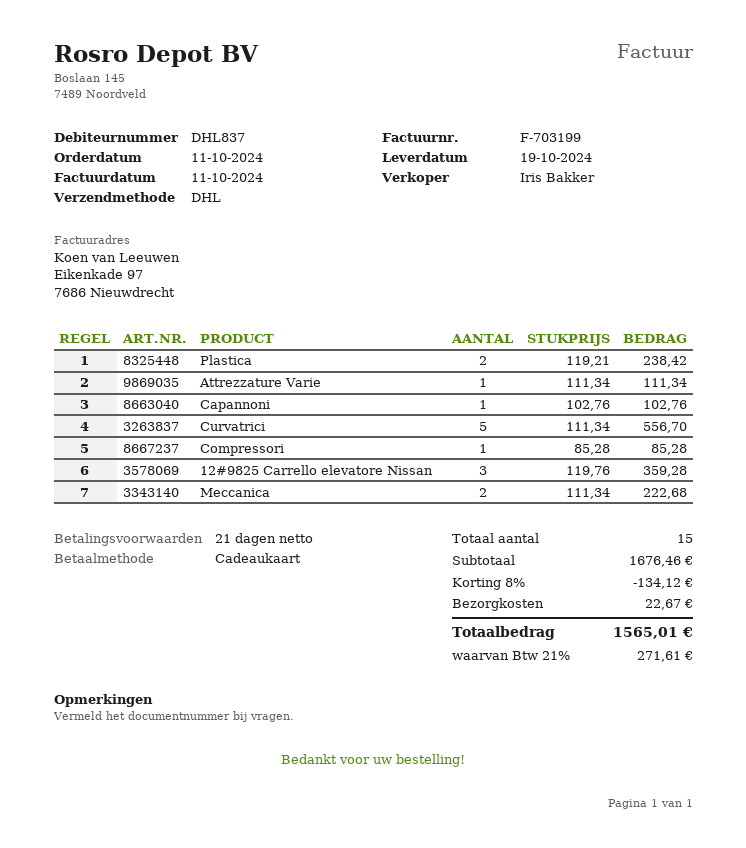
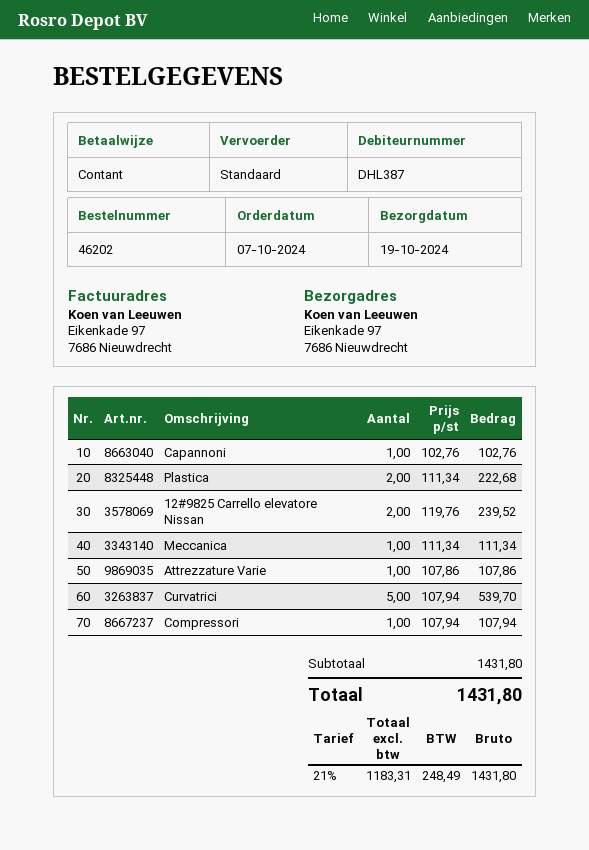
order date: 2024-10-11 -> 2024-10-07
customer number: DHL837 -> DHL387
payment method: gift card -> cash
shipping method: DHL -> standard
Plastica: 2 x 119.21 = 238.42 -> 2 x 111.34 = 222.68
Attrezzature Varie: 1 x 111.34 = 111.34 -> 1 x 107.86 = 107.86
Curvatrici: 5 x 111.34 = 556.70 -> 5 x 107.94 = 539.70
Compressori: 1 x 85.28 = 85.28 -> 1 x 107.94 = 107.94
12#9825 Carrello elevatore Nissan: 3 x 119.76 = 359.28 -> 2 x 119.76 = 239.52
Meccanica: 2 x 111.34 = 222.68 -> 1 x 111.34 = 111.34
subtotal: 1676.46 -> 1431.80
discount: 8% = 134.12 -> none
shipping: 22.67 -> none
tax: 21% = 271.61 -> 21% = 248.49
total: 1565.01 -> 1431.80

